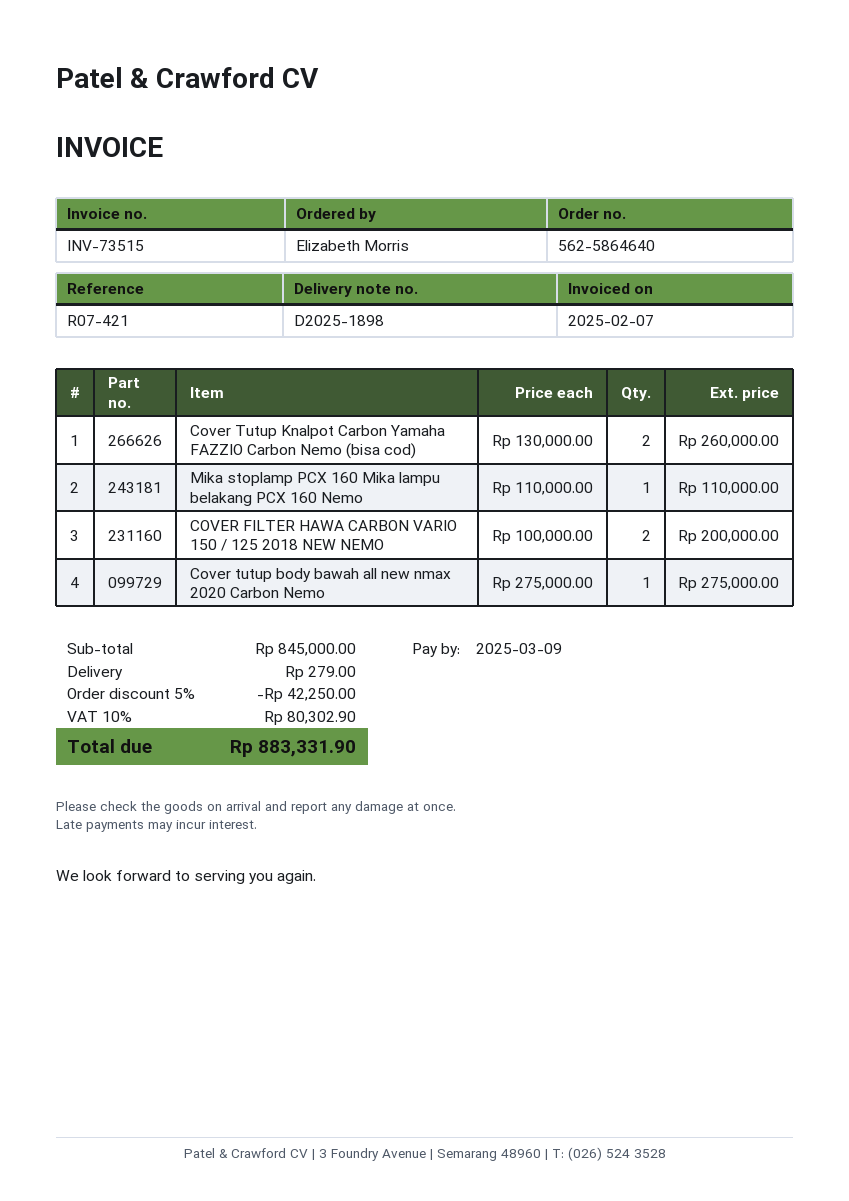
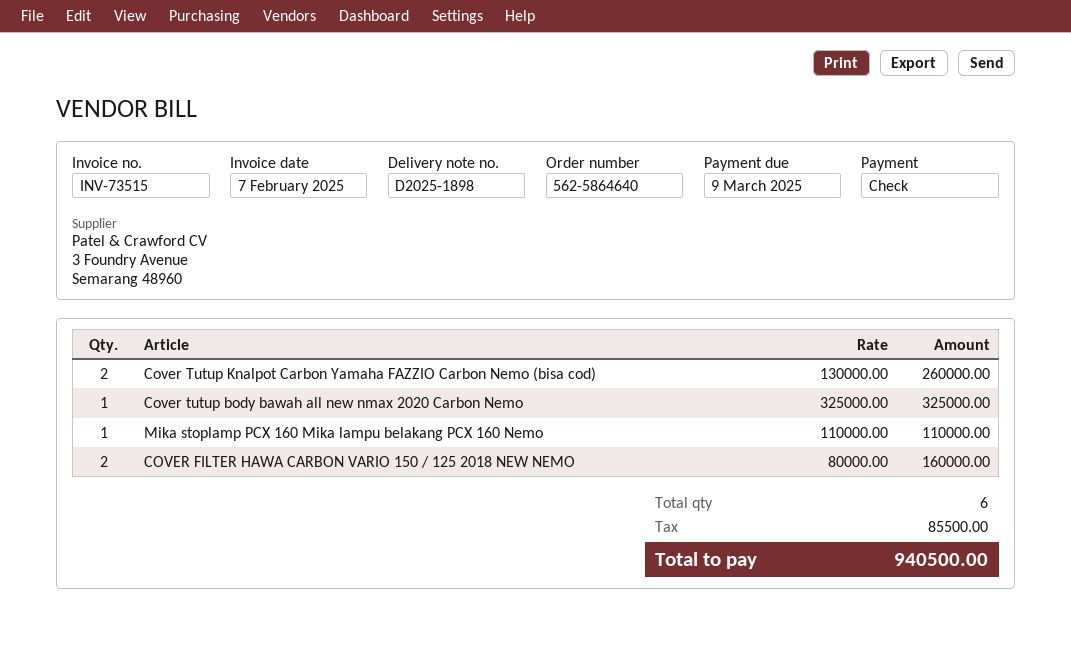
COVER FILTER HAWA CARBON VARIO 150 / 125 2018 NEW NEMO: 2 x 100000.00 = 200000.00 -> 2 x 80000.00 = 160000.00
Cover tutup body bawah all new nmax 2020 Carbon Nemo: 1 x 275000.00 = 275000.00 -> 1 x 325000.00 = 325000.00
discount: 5% = 42250.00 -> none
shipping: 279.00 -> none
tax: 80302.90 -> 85500.00
total: 883331.90 -> 940500.00

